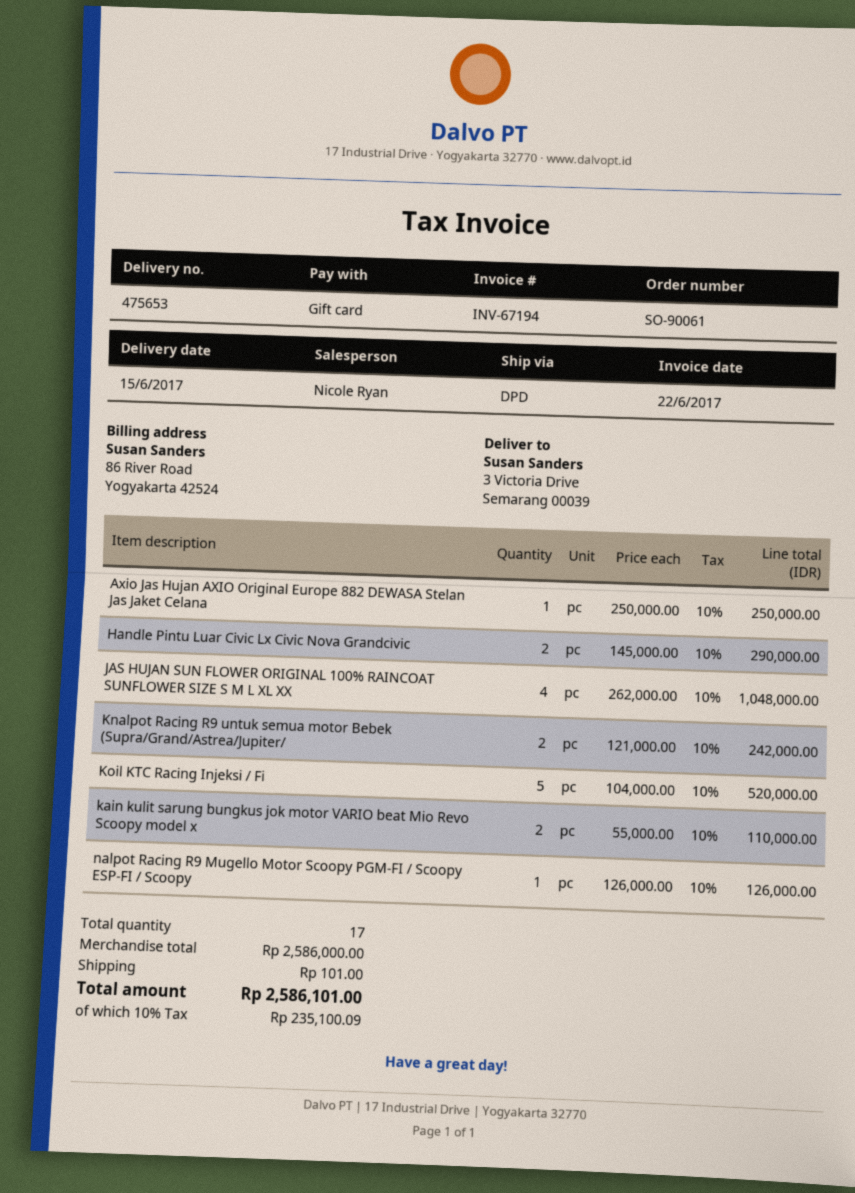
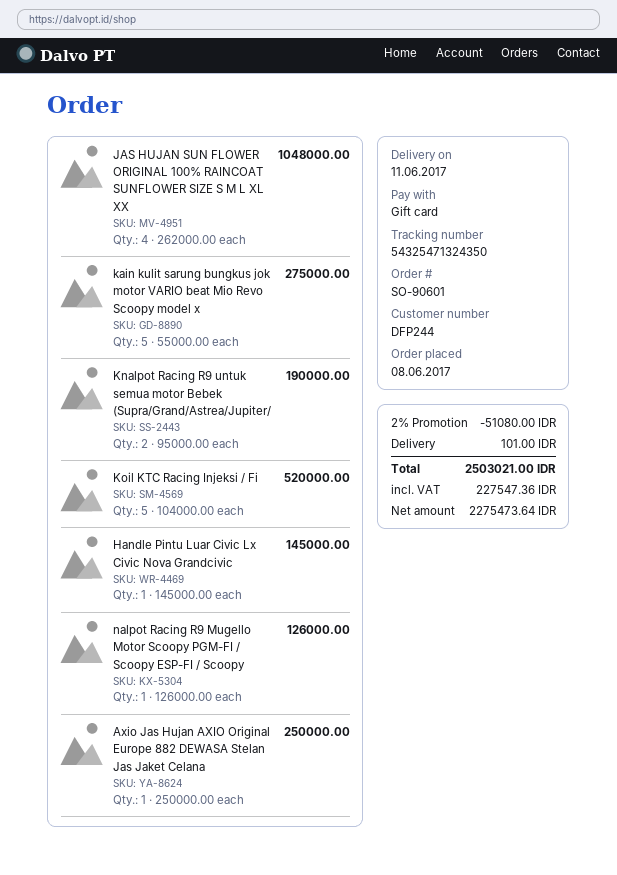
order number: SO-90061 -> SO-90601
delivery date: 2017-06-15 -> 2017-06-11
Handle Pintu Luar Civic Lx Civic Nova Grandcivic: 2 x 145000.00 = 290000.00 -> 1 x 145000.00 = 145000.00
Knalpot Racing R9 untuk semua motor Bebek (Supra/Grand/Astrea/Jupiter/: 2 x 121000.00 = 242000.00 -> 2 x 95000.00 = 190000.00
kain kulit sarung bungkus jok motor VARIO beat Mio Revo Scoopy model x: 2 x 55000.00 = 110000.00 -> 5 x 55000.00 = 275000.00
discount: none -> 2% = 51080.00
tax: 235100.09 -> 227547.36
total: 2586101.00 -> 2503021.00

